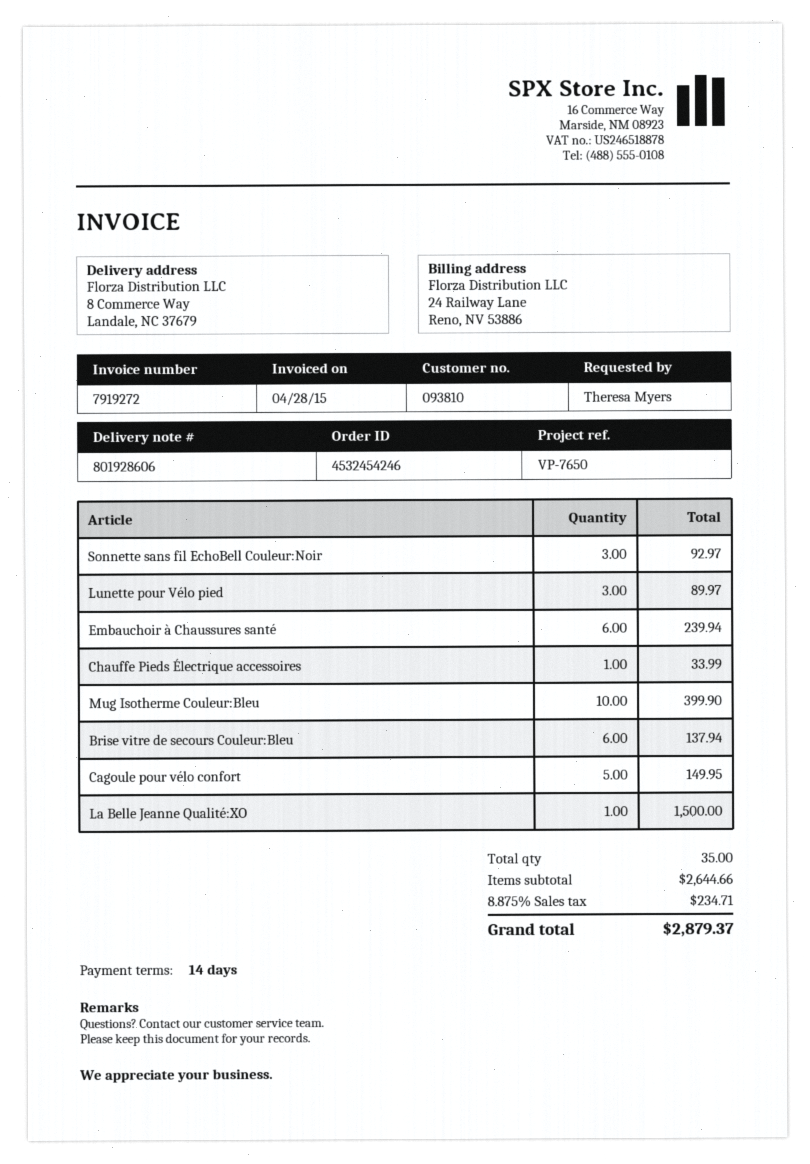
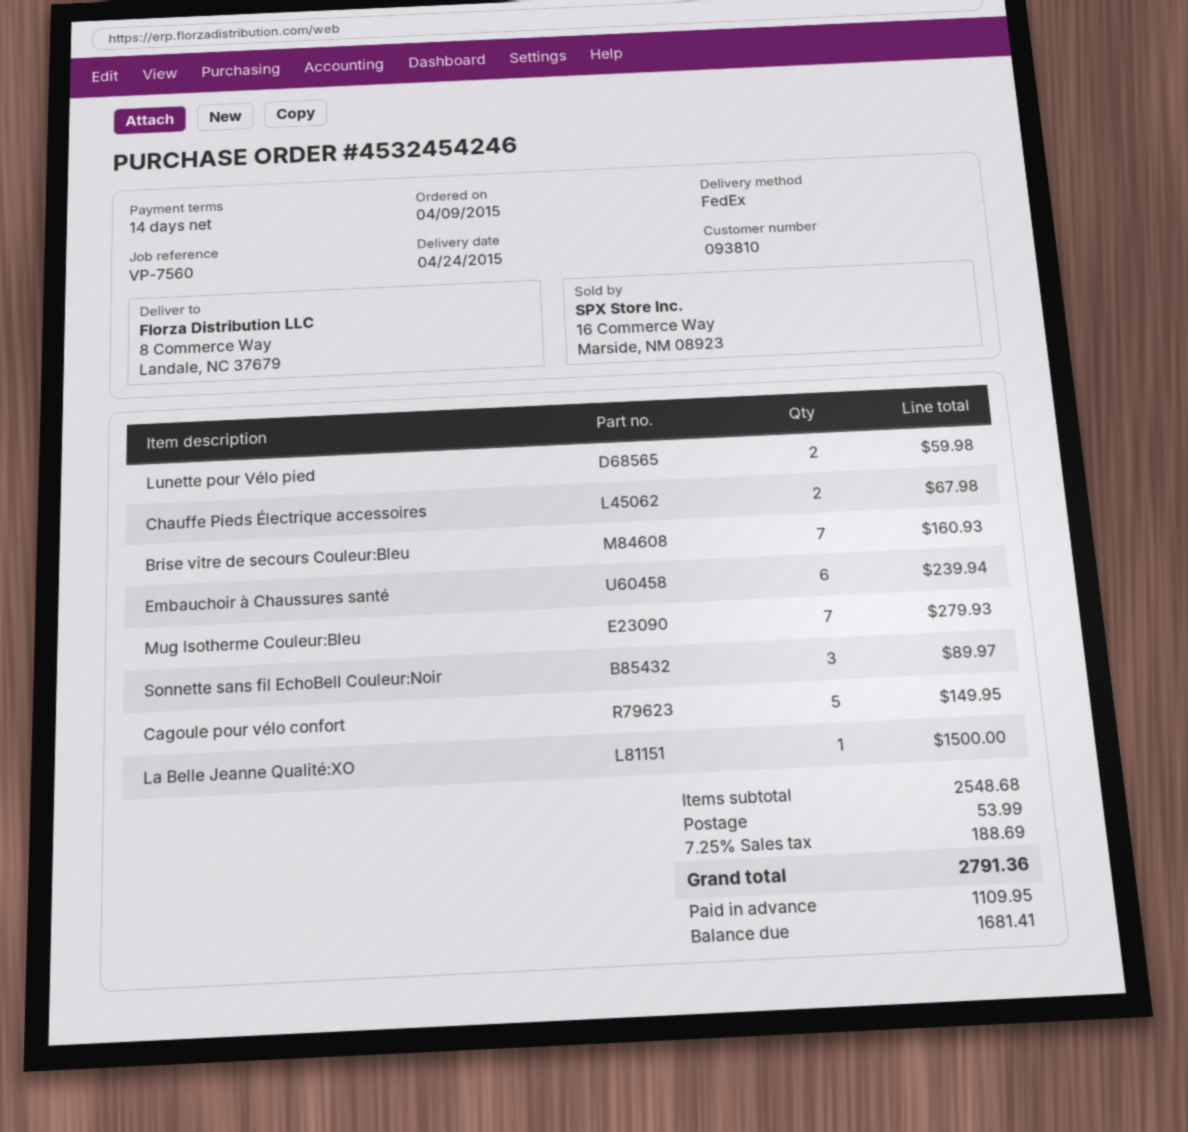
reference: VP-7650 -> VP-7560
Sonnette sans fil EchoBell Couleur:Noir: 3 for 92.97 -> 3 for 89.97
Lunette pour Vélo pied: 3 for 89.97 -> 2 for 59.98
Chauffe Pieds Électrique accessoires: 1 for 33.99 -> 2 for 67.98
Mug Isotherme Couleur:Bleu: 10 for 399.90 -> 7 for 279.93
Brise vitre de secours Couleur:Bleu: 6 for 137.94 -> 7 for 160.93
subtotal: 2644.66 -> 2548.68
shipping: none -> 53.99
tax: 8.875% = 234.71 -> 7.25% = 188.69
total: 2879.37 -> 2791.36

